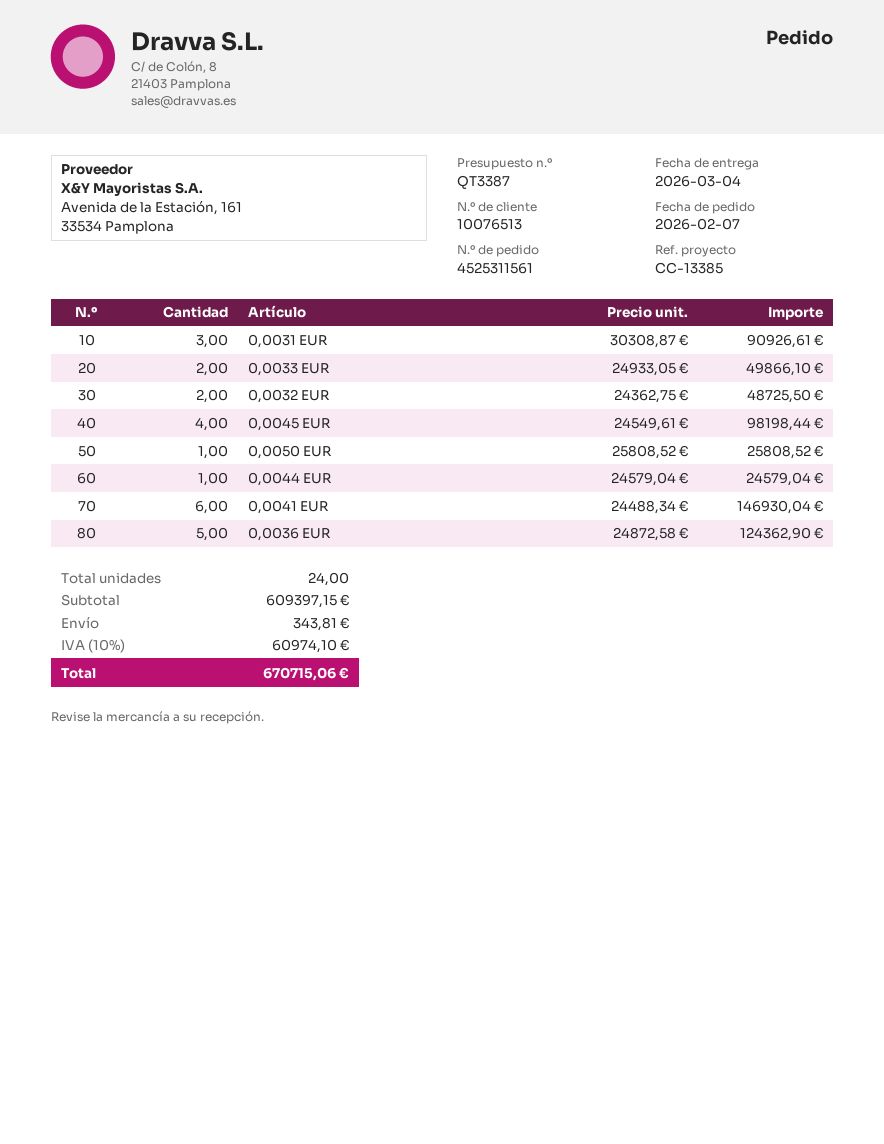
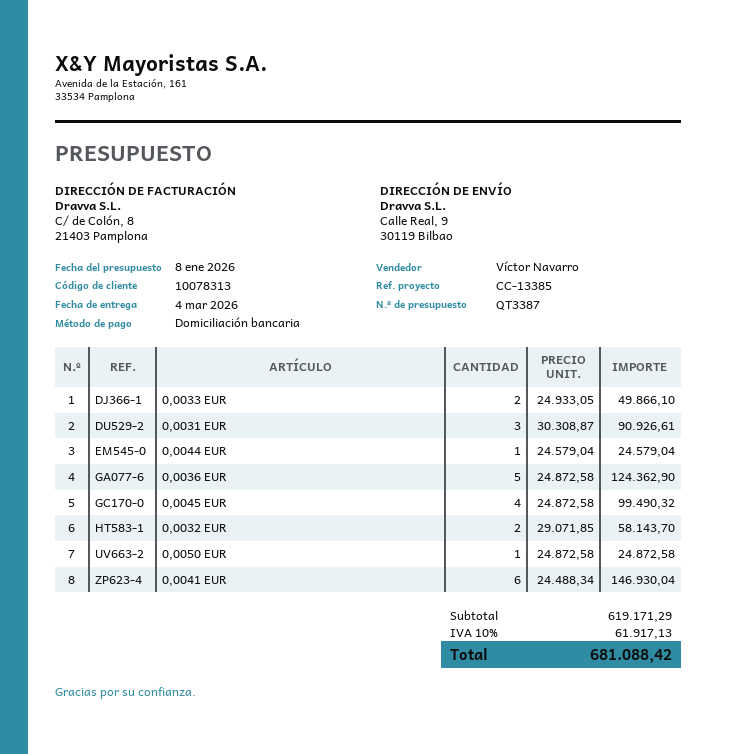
customer number: 10076513 -> 10078313
0,0032 EUR: 2 x 24362.75 = 48725.50 -> 2 x 29071.85 = 58143.70
0,0045 EUR: 4 x 24549.61 = 98198.44 -> 4 x 24872.58 = 99490.32
0,0050 EUR: 1 x 25808.52 = 25808.52 -> 1 x 24872.58 = 24872.58
subtotal: 609397.15 -> 619171.29
shipping: 343.81 -> none
tax: 10% = 60974.10 -> 10% = 61917.13
total: 670715.06 -> 681088.42

